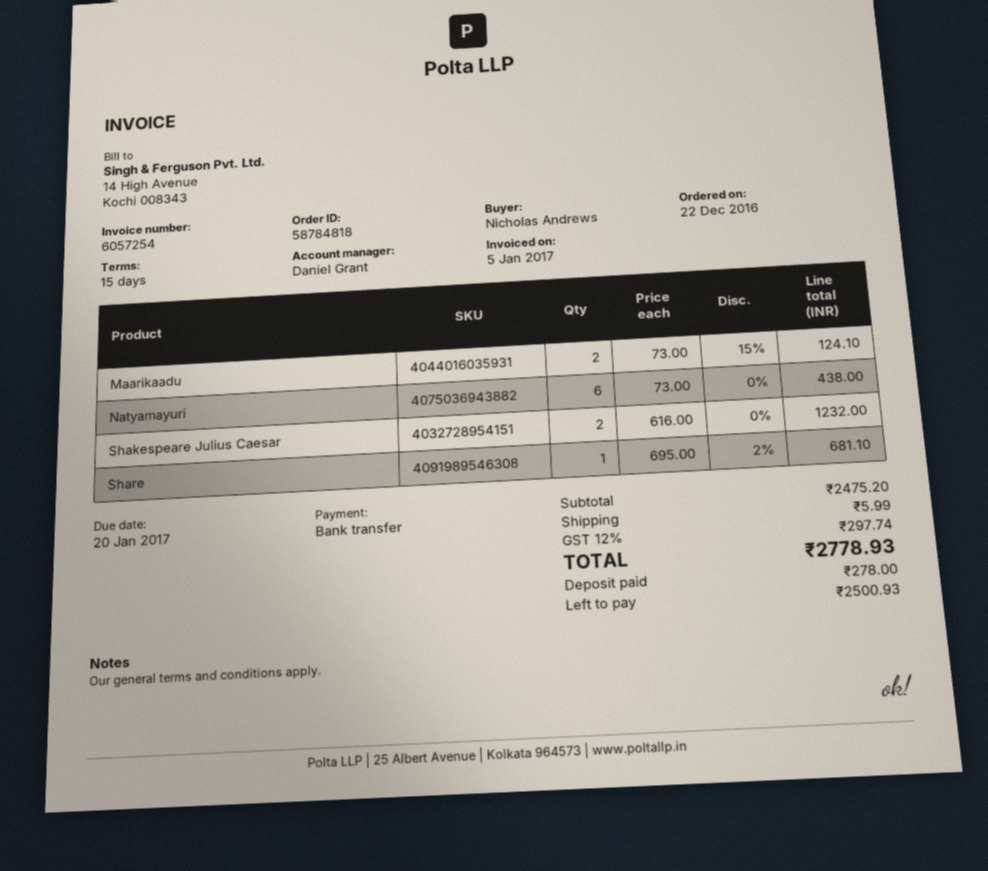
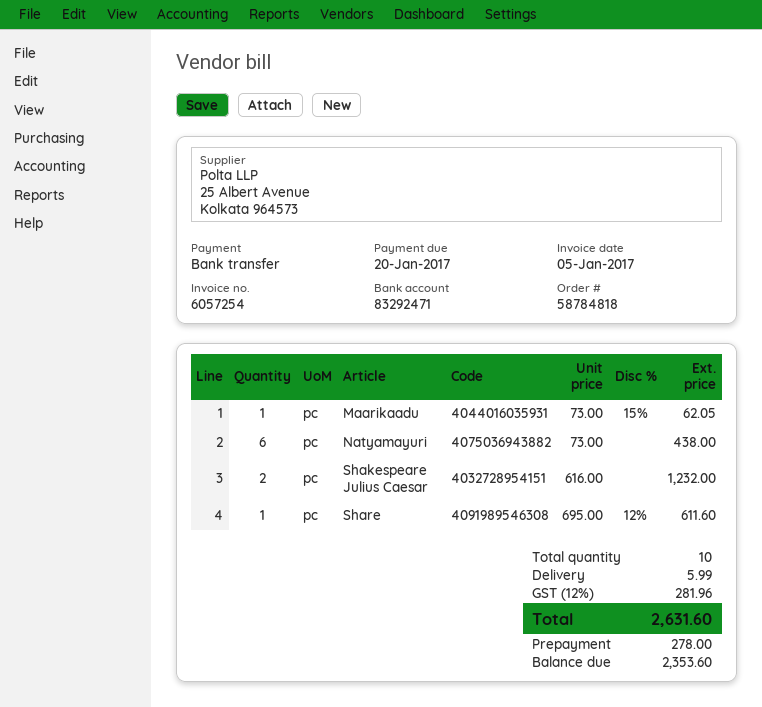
Maarikaadu: 2 x 73.00 - 15% = 124.10 -> 1 x 73.00 - 15% = 62.05
Share: 1 x 695.00 - 2% = 681.10 -> 1 x 695.00 - 12% = 611.60
tax: 12% = 297.74 -> 12% = 281.96
total: 2778.93 -> 2631.60
balance: 2500.93 -> 2353.60

